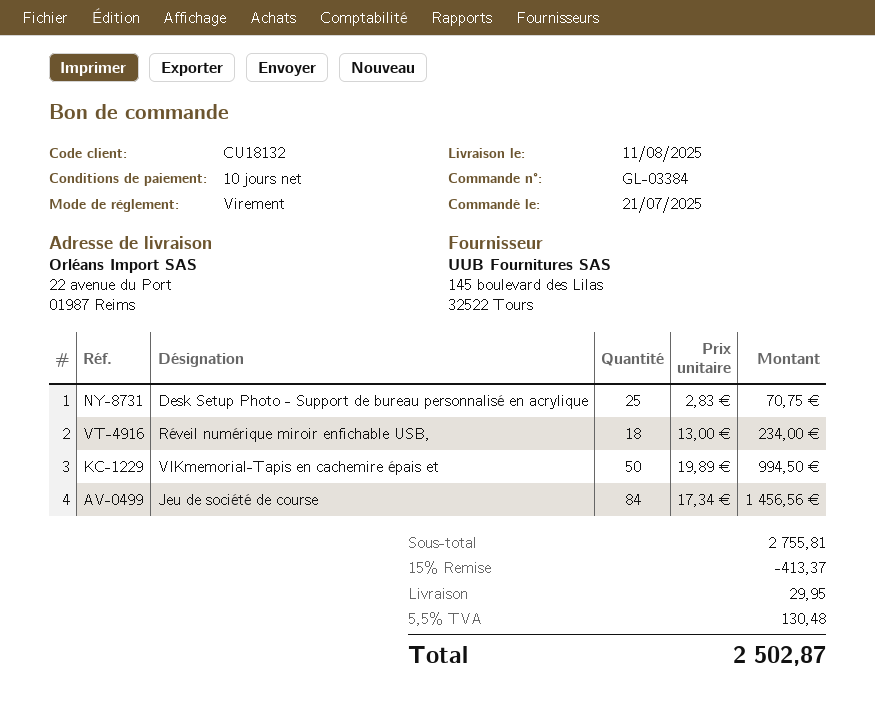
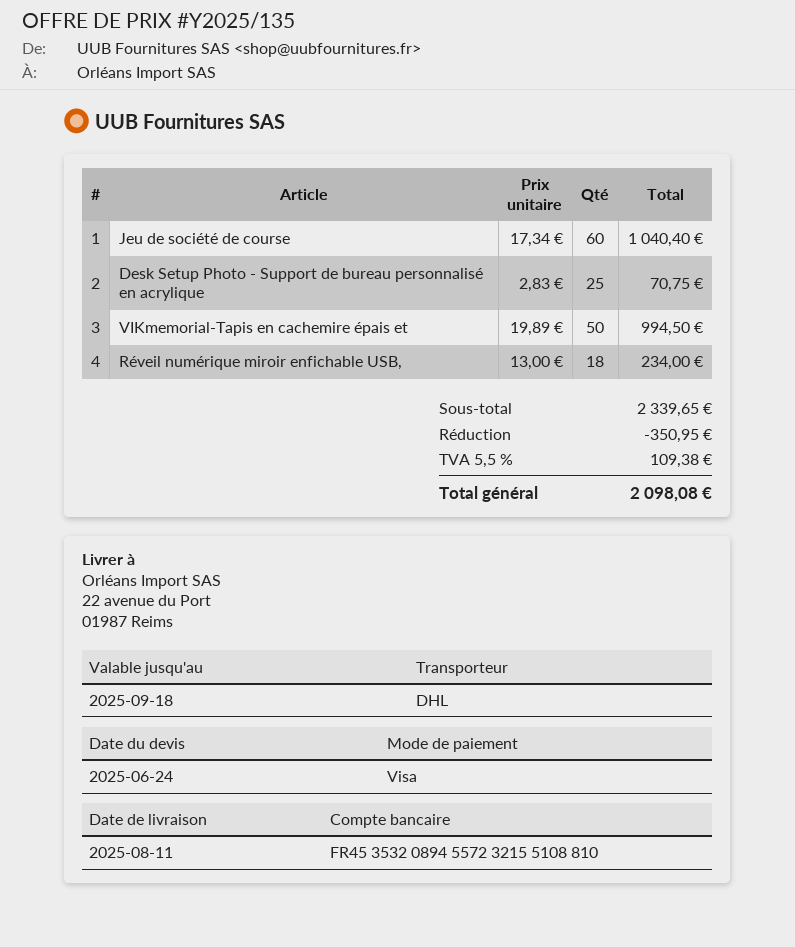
payment method: bank transfer -> Visa
Jeu de société de course: 84 x 17.34 = 1456.56 -> 60 x 17.34 = 1040.40
subtotal: 2755.81 -> 2339.65
discount: 413.37 -> 350.95
shipping: 29.95 -> none
tax: 5.5% = 130.48 -> 5.5% = 109.38
total: 2502.87 -> 2098.08

